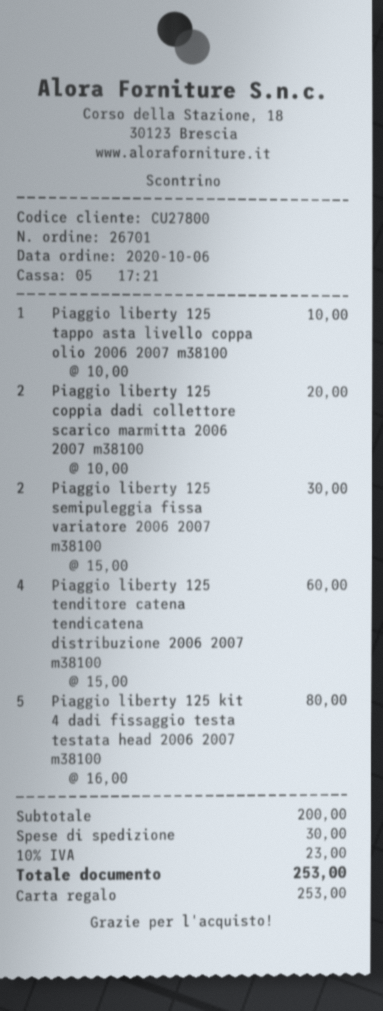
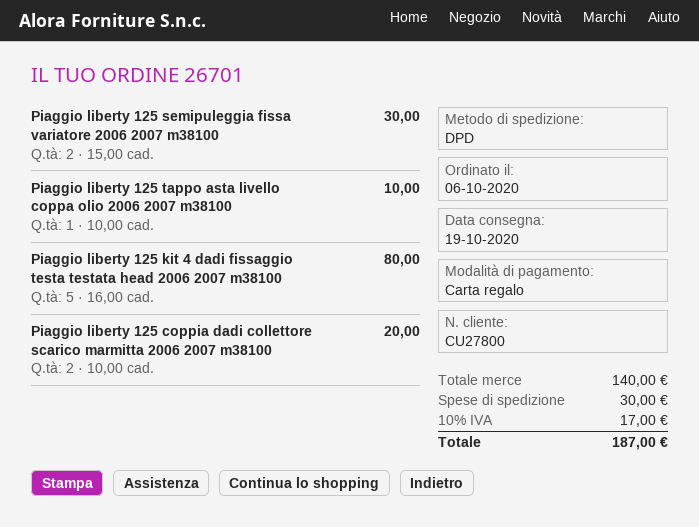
Piaggio liberty 125 tenditore catena tendicatena distribuzione 2006 2007 m38100: 4 x 15.00 = 60.00 -> none
subtotal: 200.00 -> 140.00
tax: 10% = 23.00 -> 10% = 17.00
total: 253.00 -> 187.00

